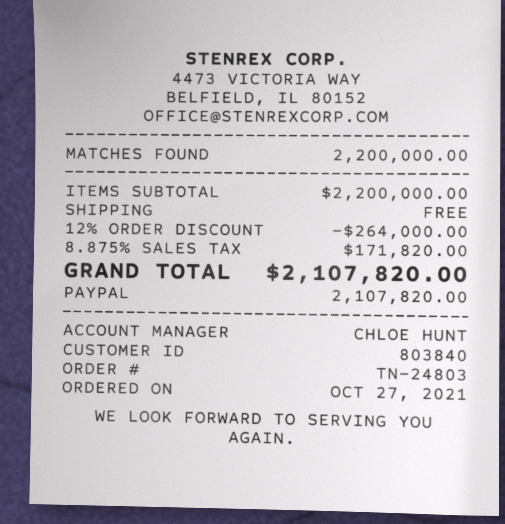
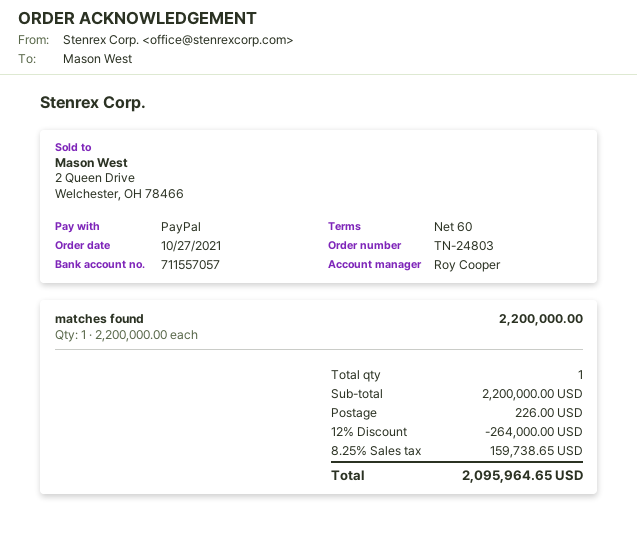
sales rep: CHLOE HUNT -> Roy Cooper
shipping: 0.00 -> 226.00
tax: 8.875% = 171820.00 -> 8.25% = 159738.65
total: 2107820.00 -> 2095964.65

